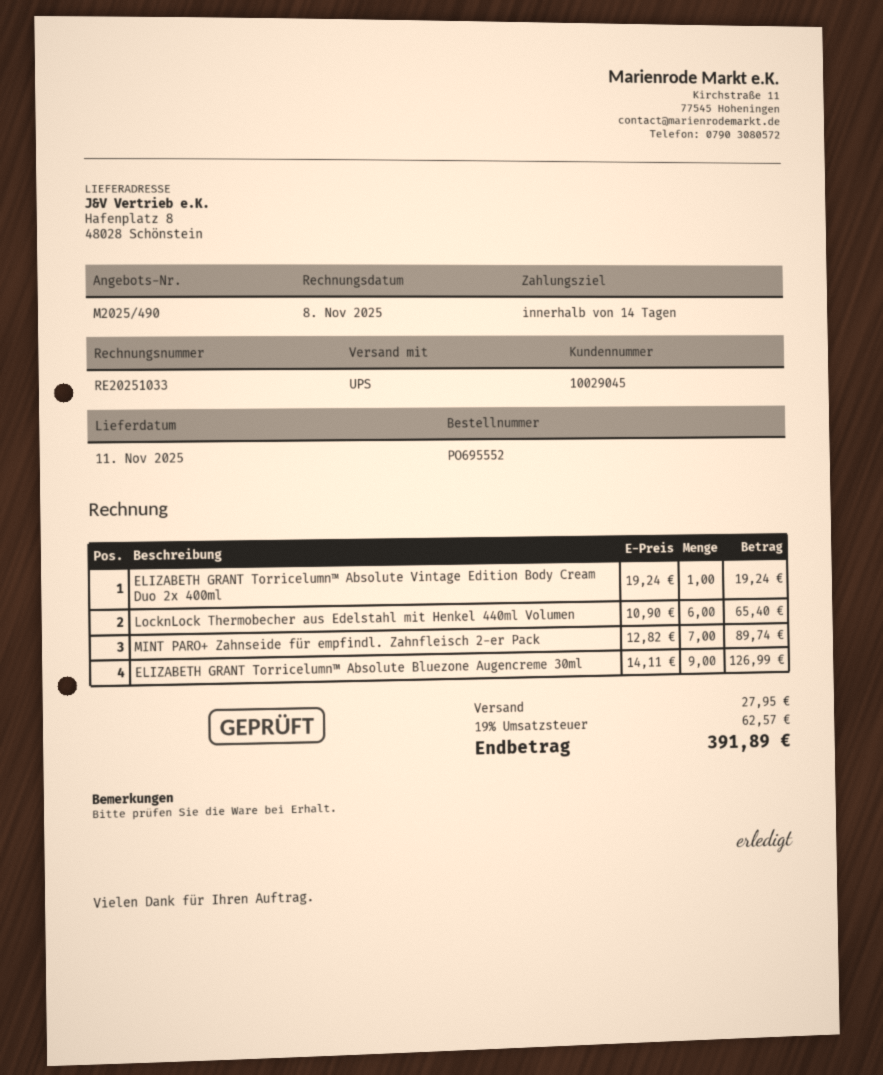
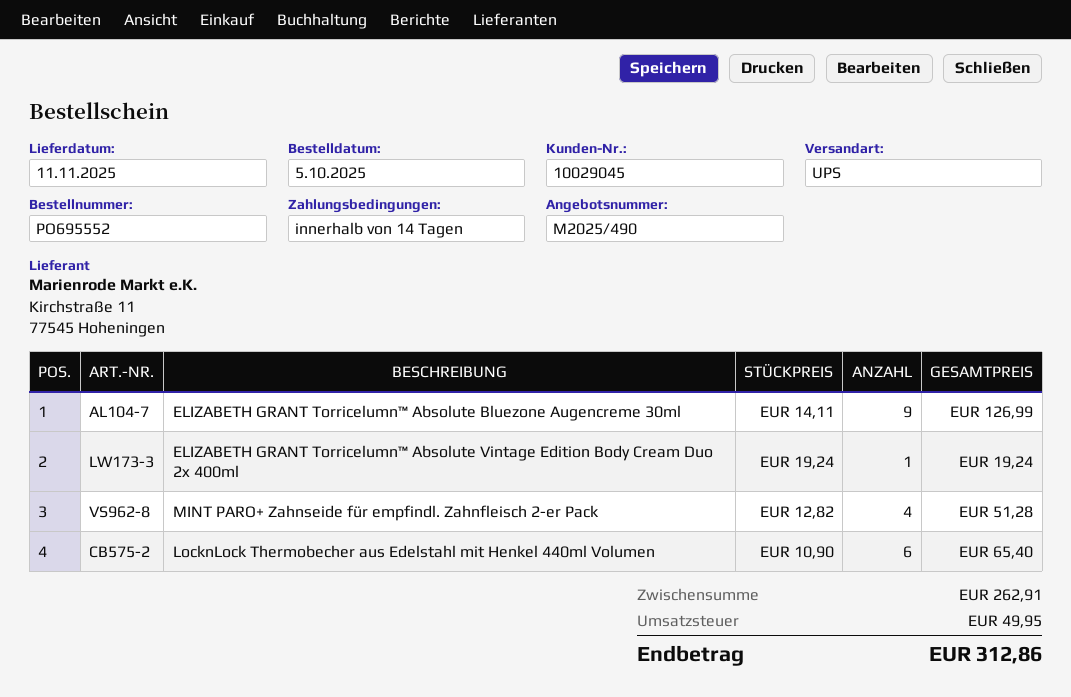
MINT PARO+ Zahnseide für empfindl. Zahnfleisch 2-er Pack: 7 x 12.82 = 89.74 -> 4 x 12.82 = 51.28
shipping: 27.95 -> none
tax: 62.57 -> 49.95
total: 391.89 -> 312.86

